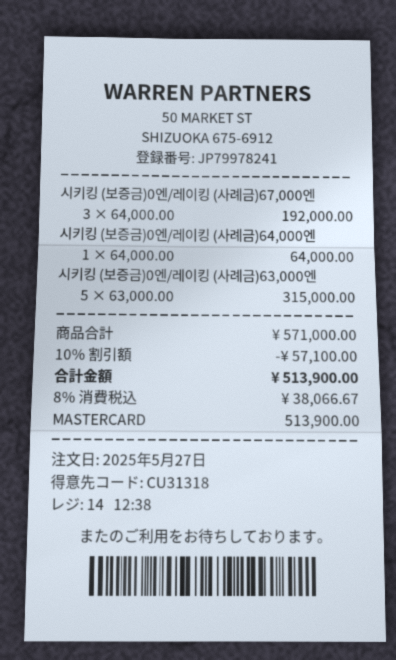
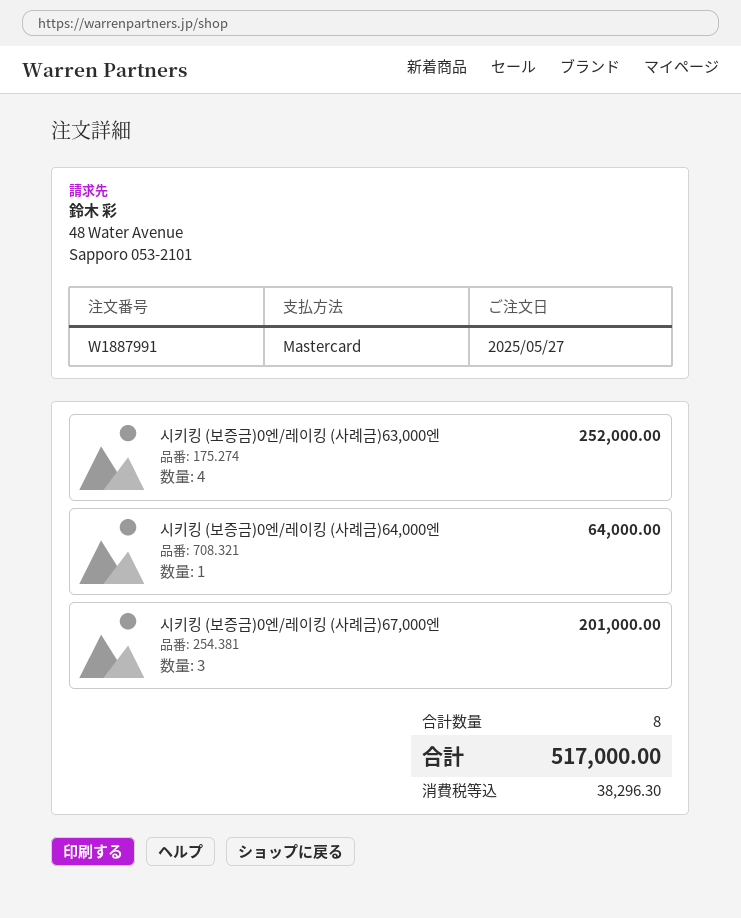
시키킹 (보증금)0엔/레이킹 (사례금)67,000엔: 3 for 192000.00 -> 3 for 201000.00
시키킹 (보증금)0엔/레이킹 (사례금)63,000엔: 5 for 315000.00 -> 4 for 252000.00
discount: 10% = 57100.00 -> none
tax: 38066.67 -> 38296.30
total: 513900.00 -> 517000.00

